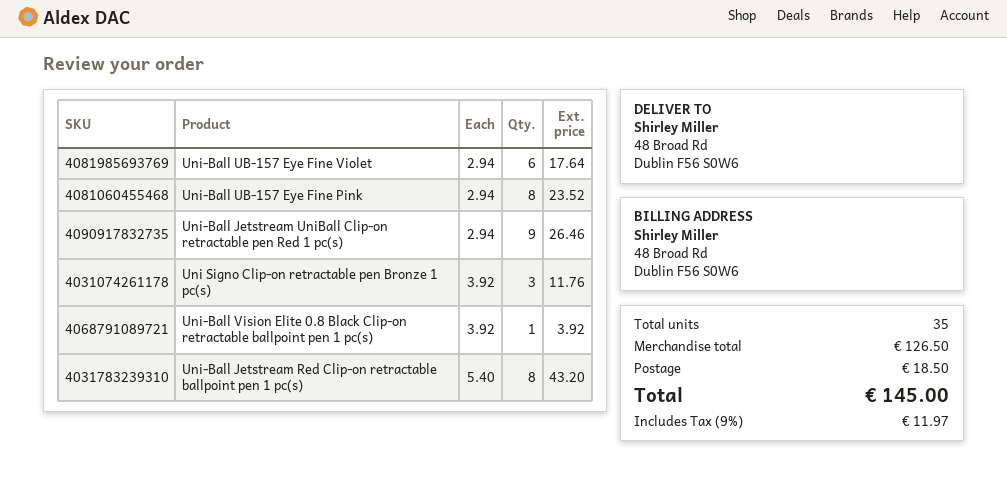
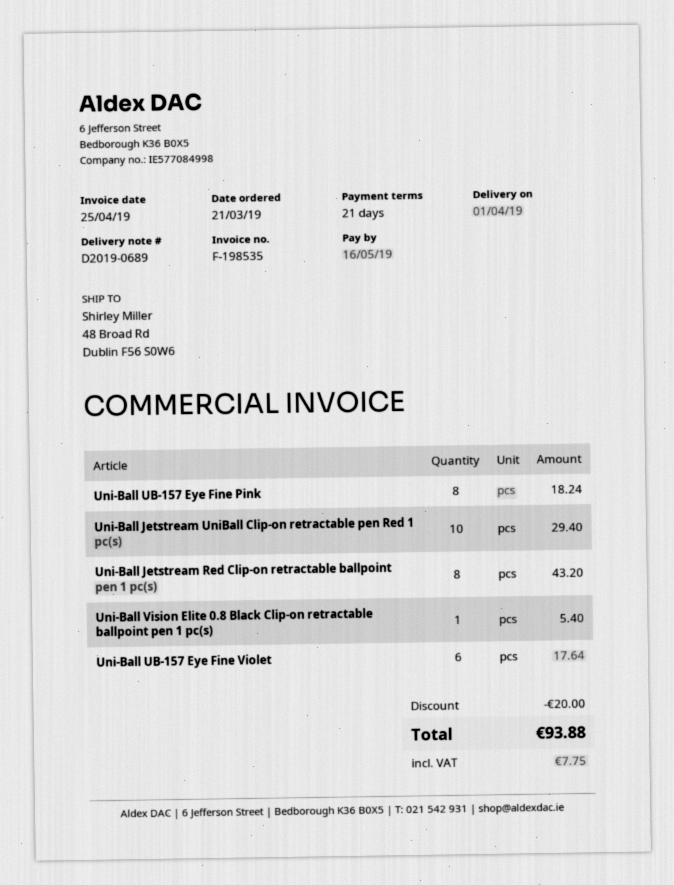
Uni-Ball UB-157 Eye Fine Pink: 8 for 23.52 -> 8 for 18.24
Uni-Ball Jetstream UniBall Clip-on retractable pen Red 1 pc(s): 9 for 26.46 -> 10 for 29.40
Uni Signo Clip-on retractable pen Bronze 1 pc(s): 3 for 11.76 -> none
Uni-Ball Vision Elite 0.8 Black Clip-on retractable ballpoint pen 1 pc(s): 1 for 3.92 -> 1 for 5.40
discount: none -> 20.00
shipping: 18.50 -> none
tax: 11.97 -> 7.75
total: 145.00 -> 93.88

